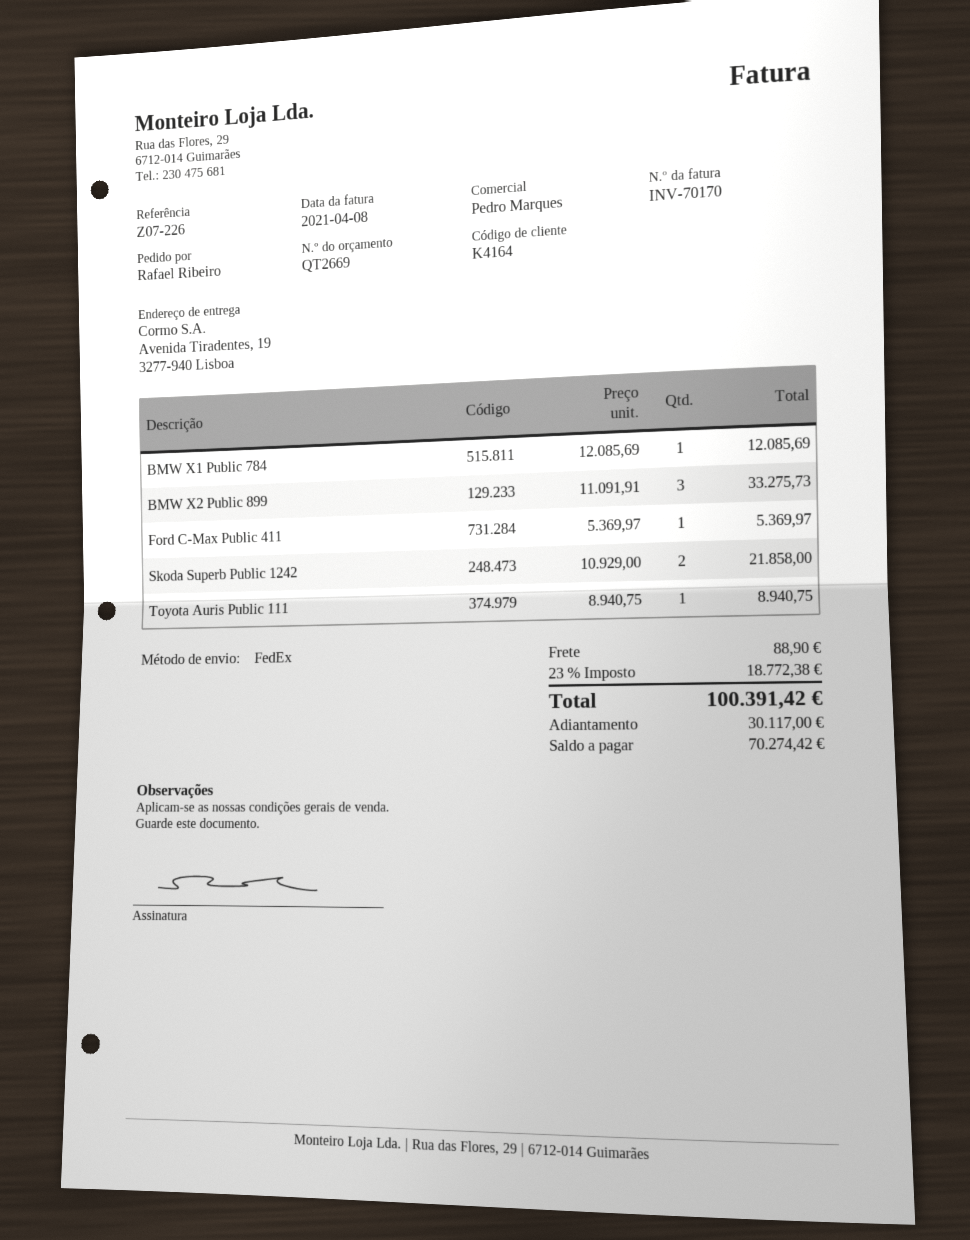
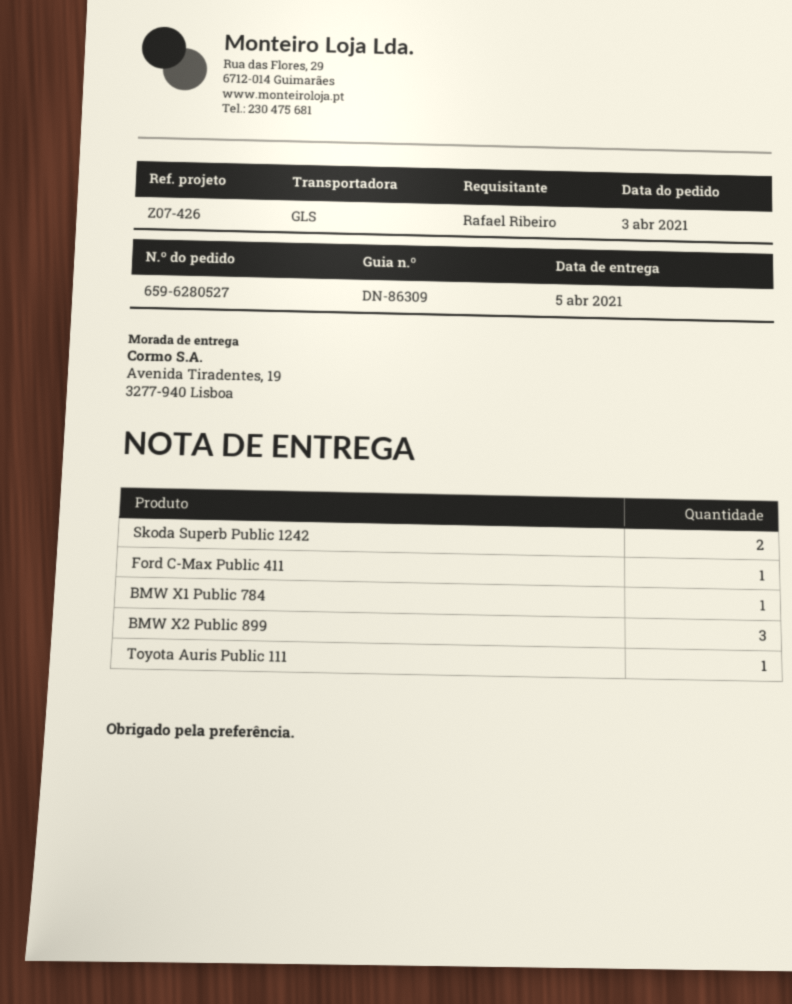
reference: Z07-226 -> Z07-426
shipping method: FedEx -> GLS

